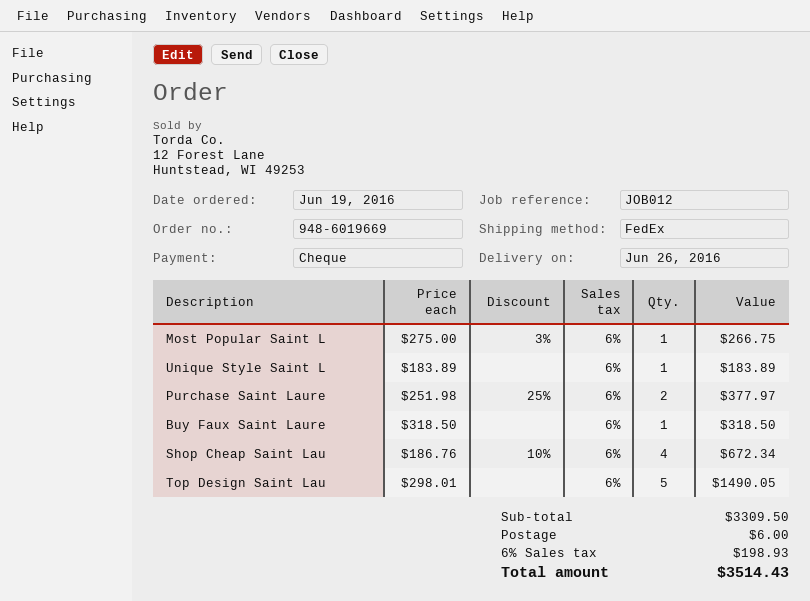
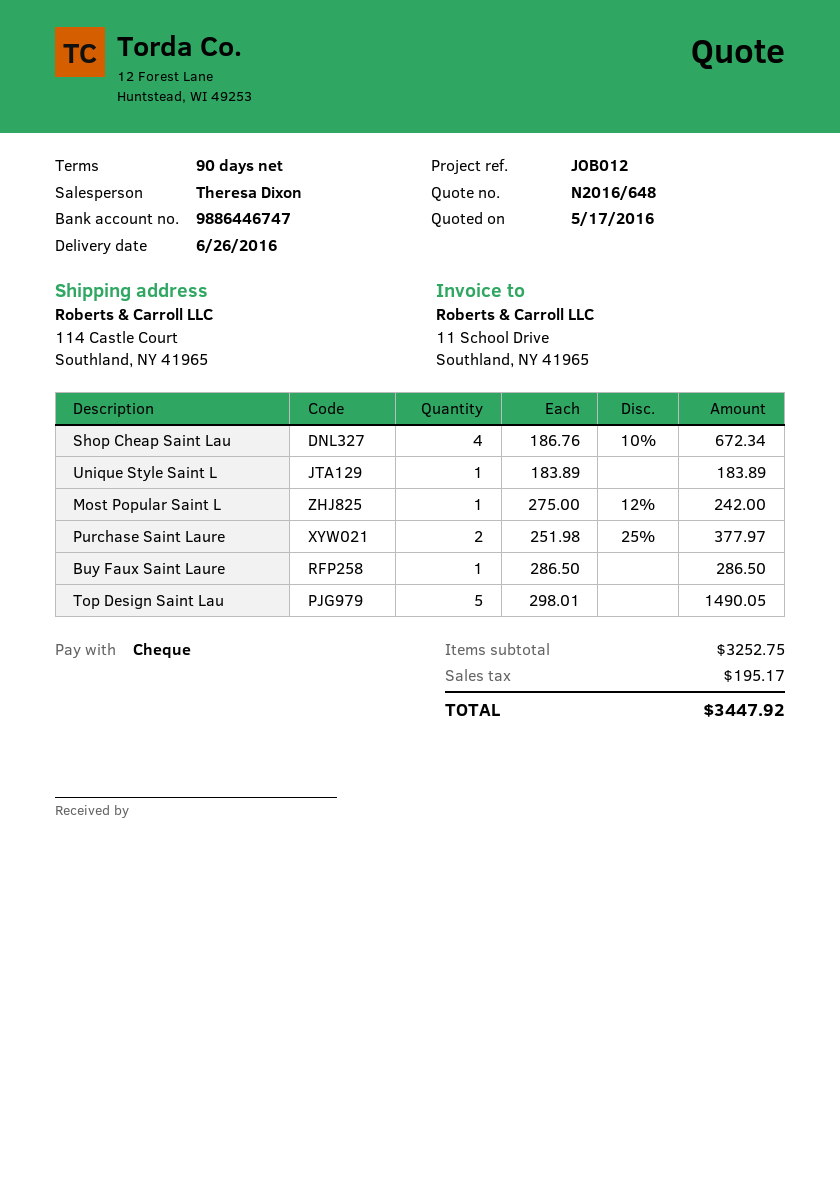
Most Popular Saint L: 1 x 275.00 - 3% = 266.75 -> 1 x 275.00 - 12% = 242.00
Buy Faux Saint Laure: 1 x 318.50 = 318.50 -> 1 x 286.50 = 286.50
subtotal: 3309.50 -> 3252.75
shipping: 6.00 -> none
tax: 198.93 -> 195.17
total: 3514.43 -> 3447.92

